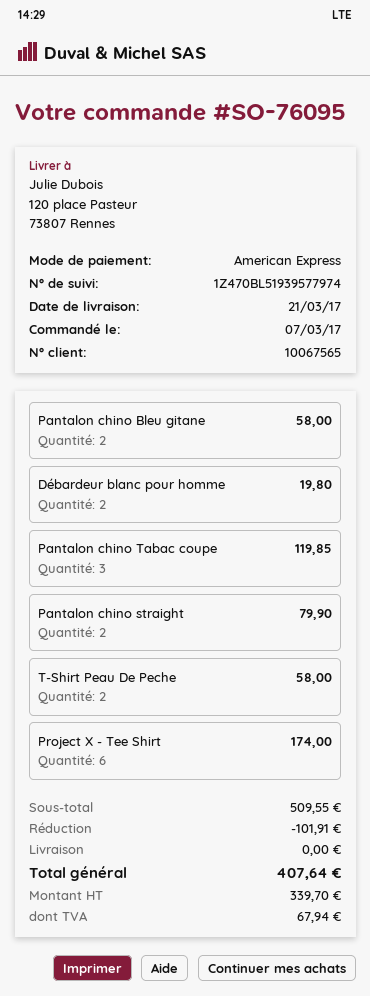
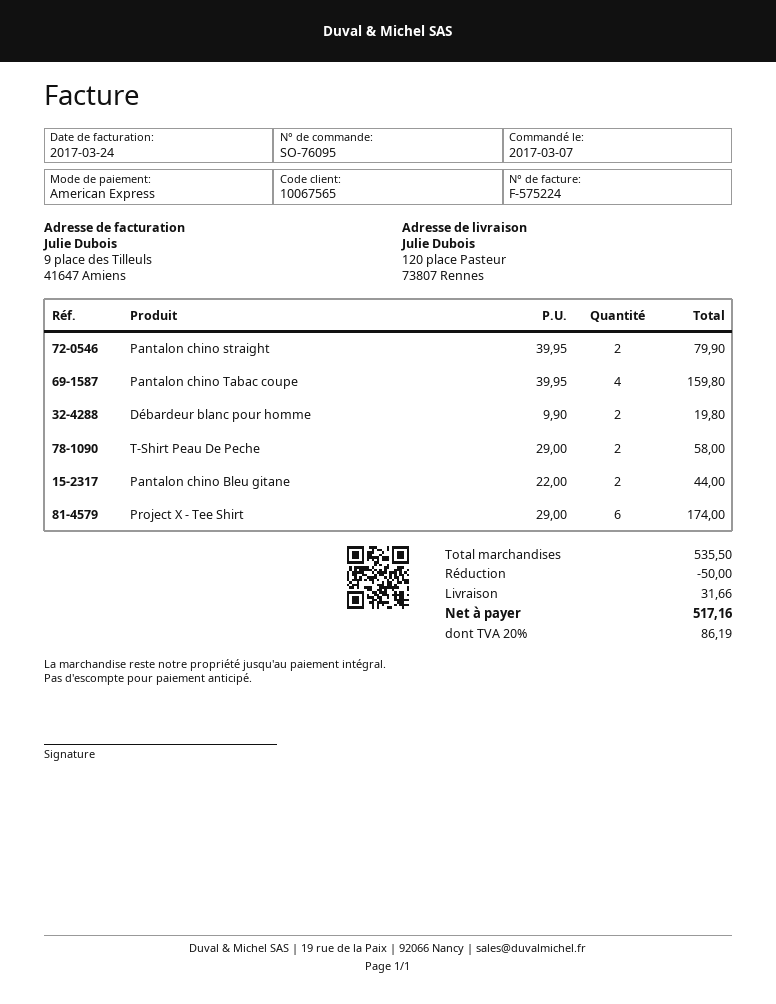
Pantalon chino Bleu gitane: 2 for 58.00 -> 2 for 44.00
Pantalon chino Tabac coupe: 3 for 119.85 -> 4 for 159.80
subtotal: 509.55 -> 535.50
discount: 101.91 -> 50.00
shipping: 0.00 -> 31.66
tax: 67.94 -> 86.19
total: 407.64 -> 517.16

